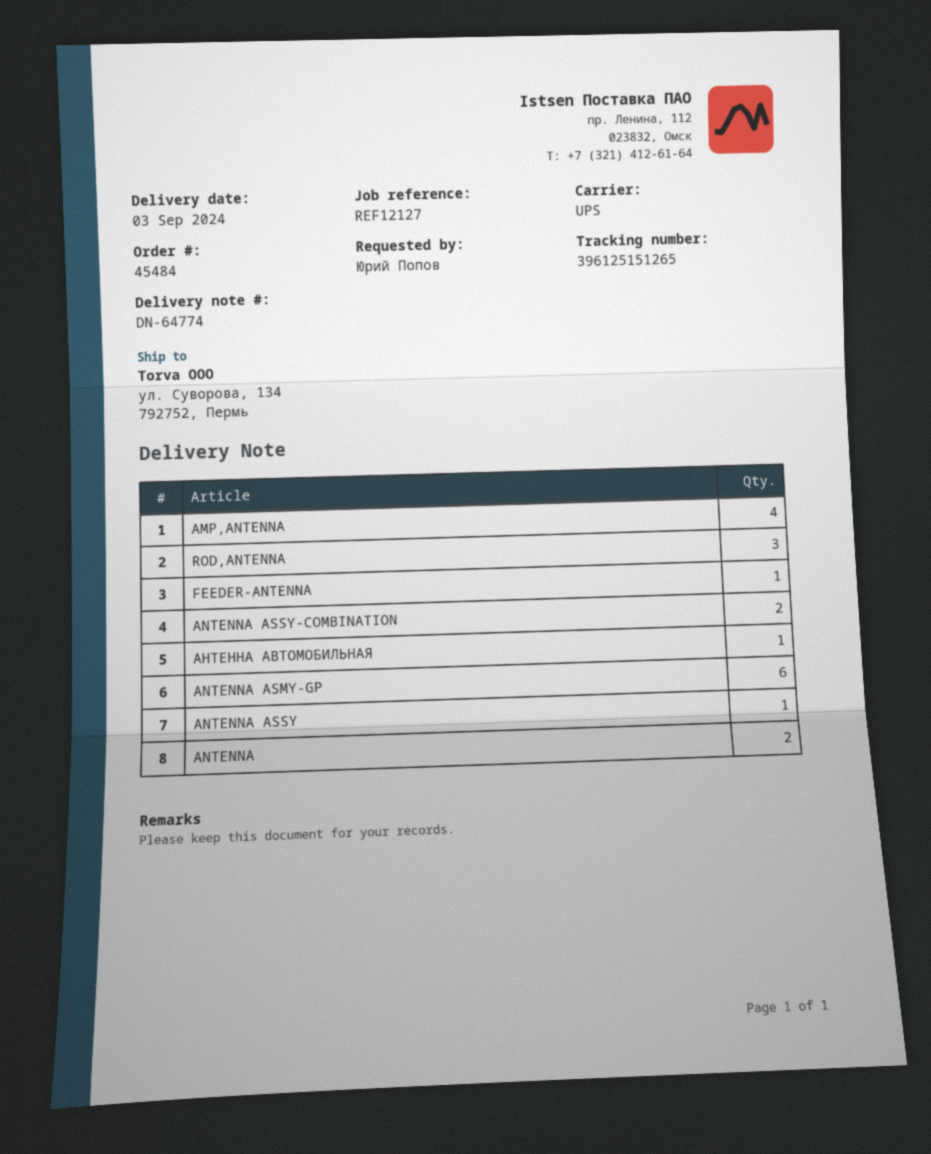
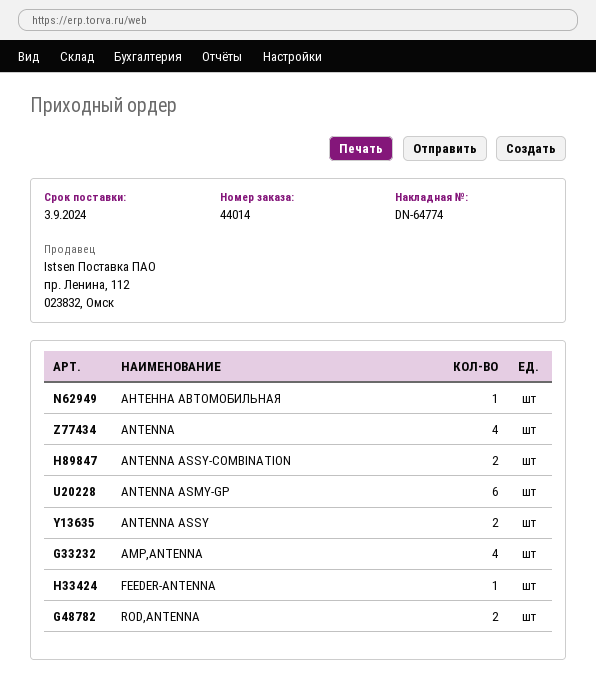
order number: 45484 -> 44014
ROD,ANTENNA: 3 -> 2
ANTENNA ASSY: 1 -> 2
ANTENNA: 2 -> 4

